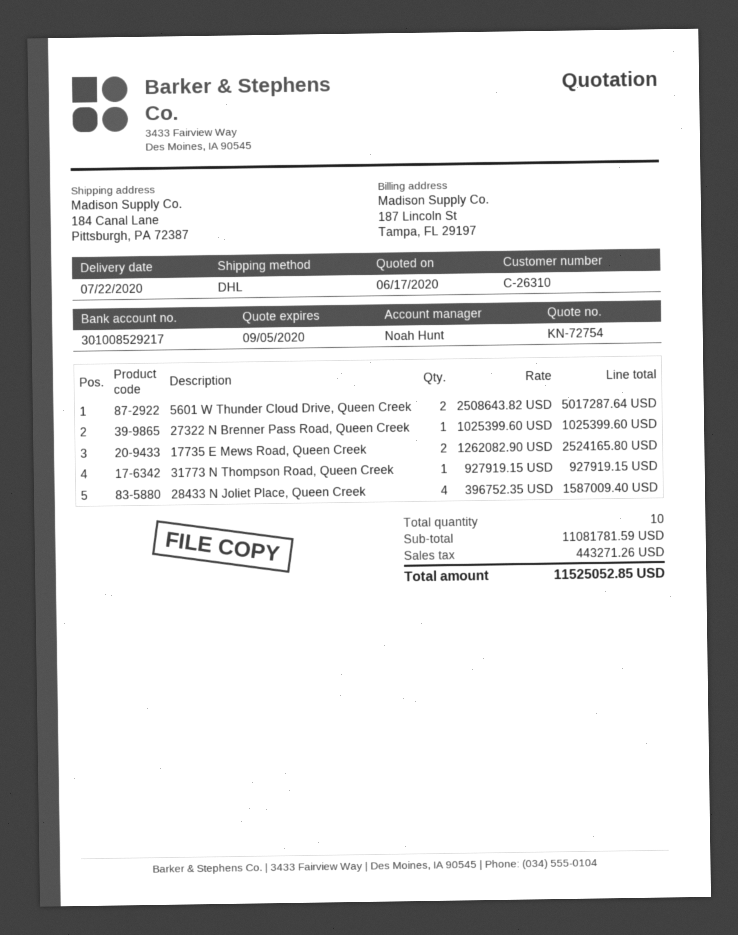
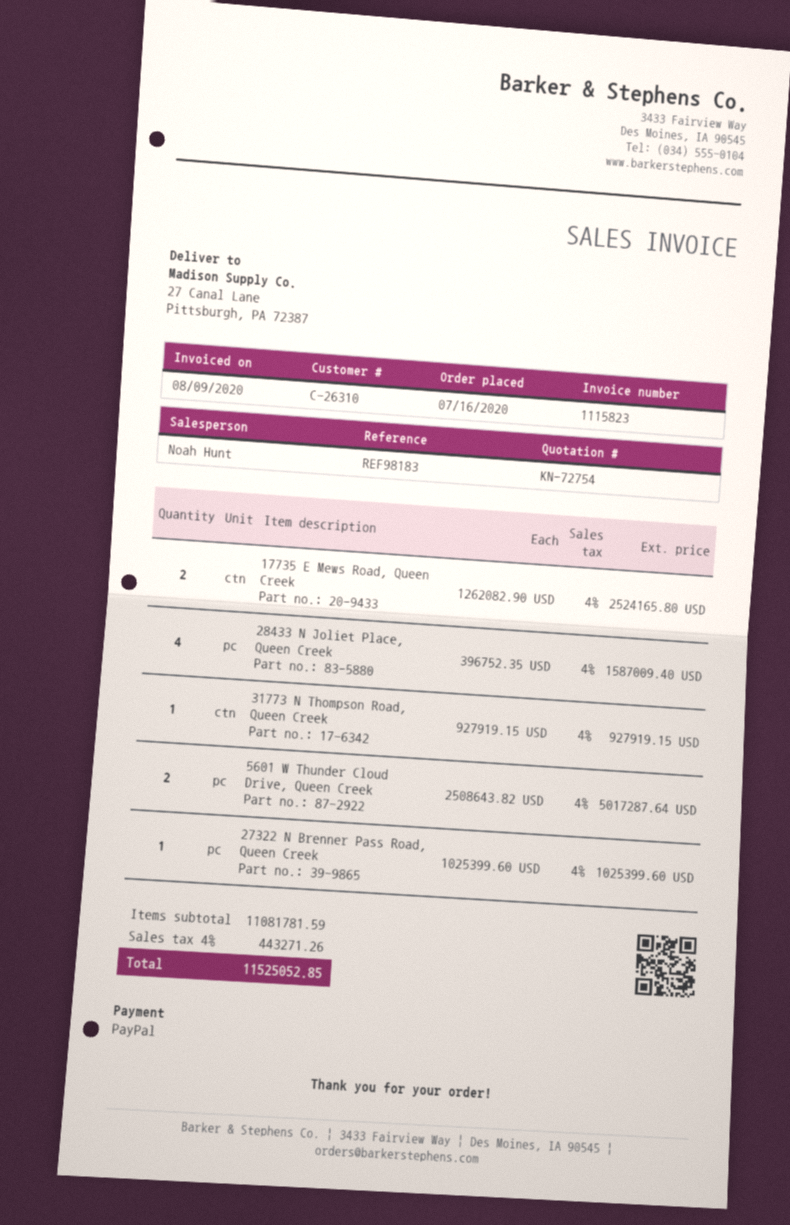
ship to: 184 Canal Lane, Pittsburgh, PA 72387 -> 27 Canal Lane, Pittsburgh, PA 72387

